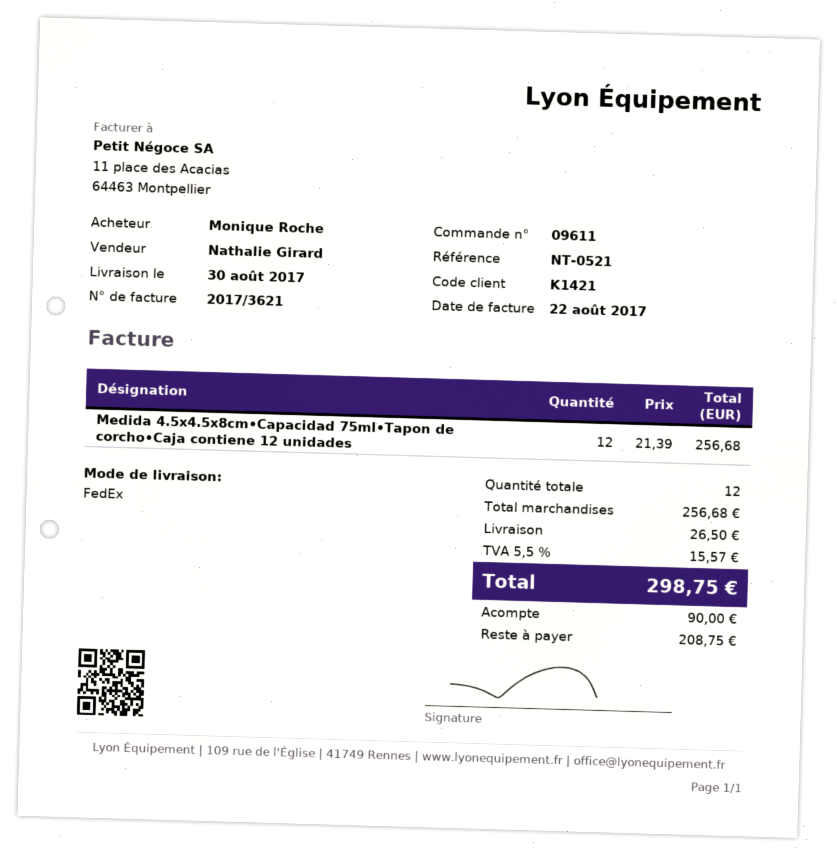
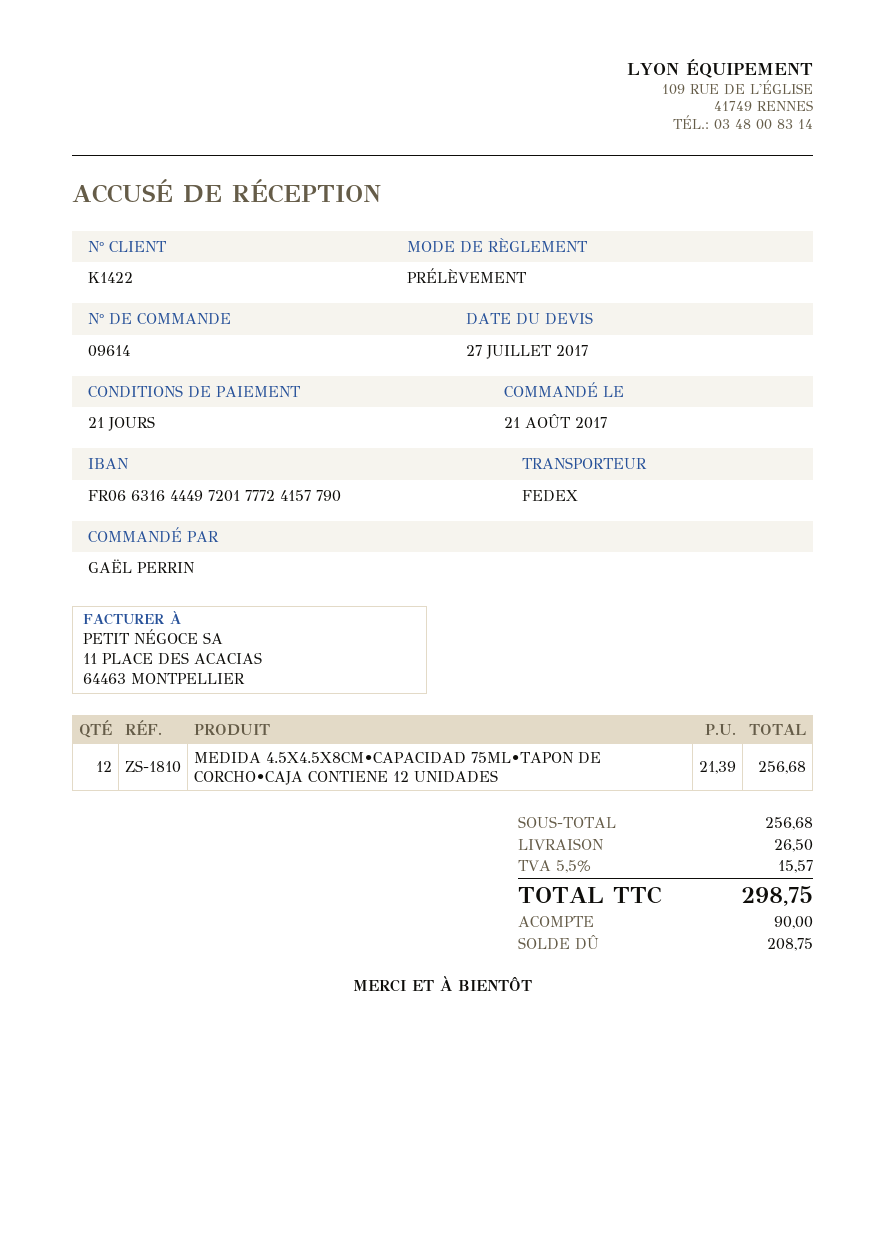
order number: 09611 -> 09614
customer number: K1421 -> K1422
ordered by: Monique Roche -> GAËL PERRIN

